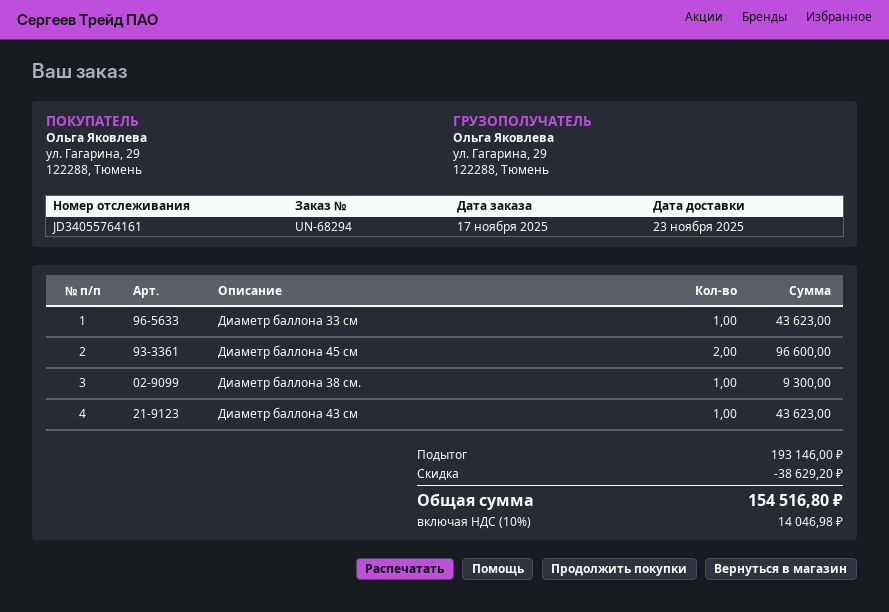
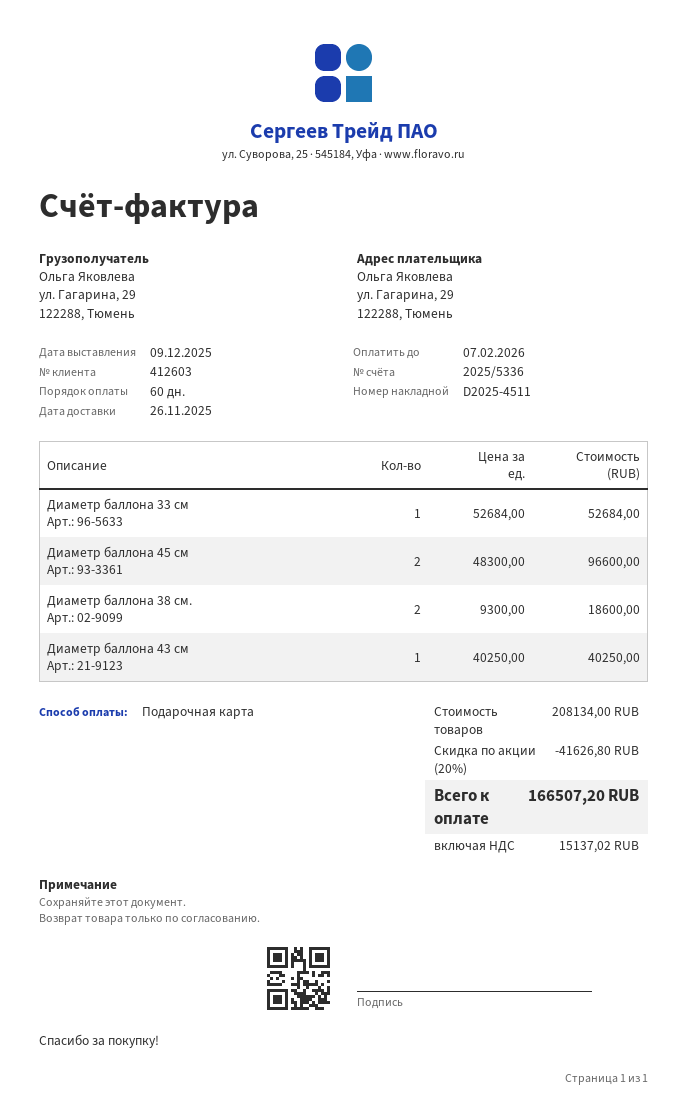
delivery date: 2025-11-23 -> 2025-11-26
Диаметр баллона 33 см: 1 for 43623.00 -> 1 for 52684.00
Диаметр баллона 38 см.: 1 for 9300.00 -> 2 for 18600.00
Диаметр баллона 43 см: 1 for 43623.00 -> 1 for 40250.00
subtotal: 193146.00 -> 208134.00
discount: 38629.20 -> 41626.80
tax: 14046.98 -> 15137.02
total: 154516.80 -> 166507.20

